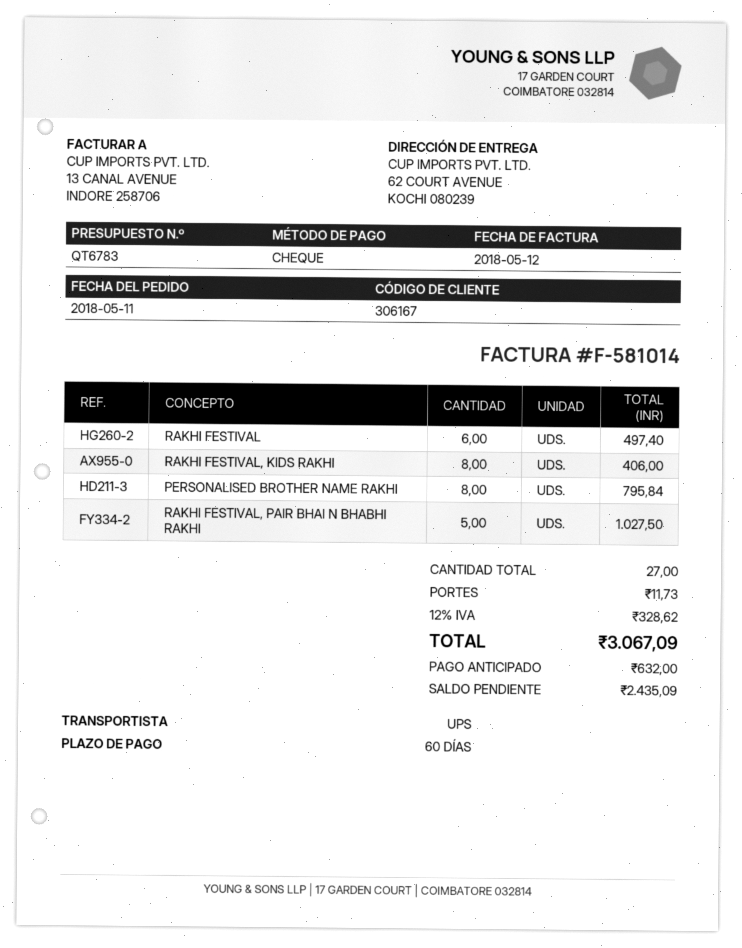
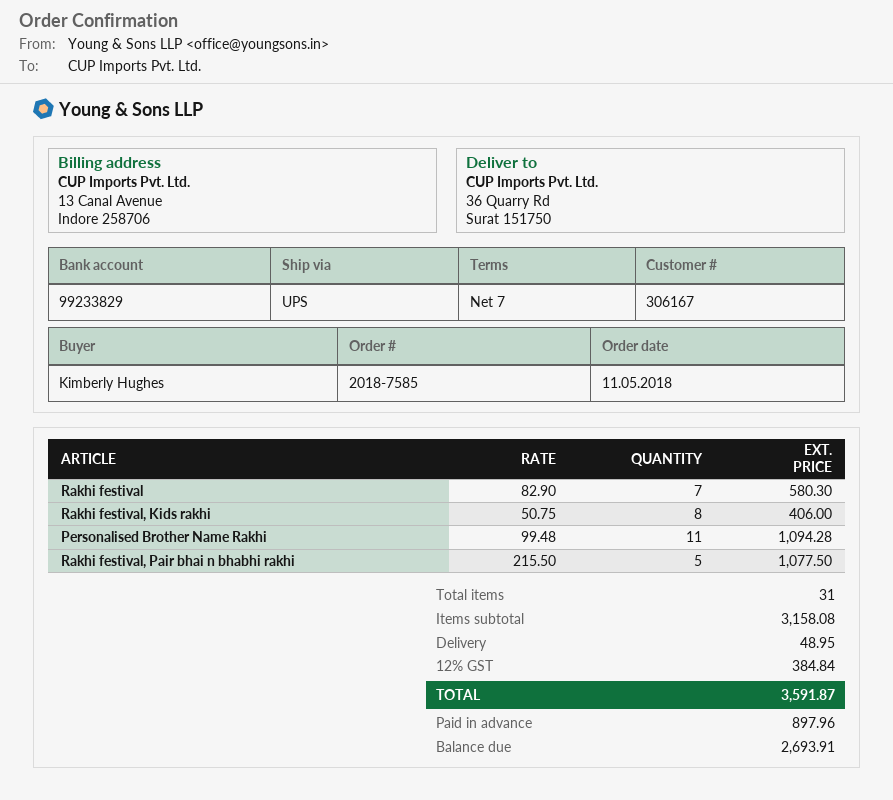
payment terms: 60 days -> 7 days
ship to: 62 COURT AVENUE, KOCHI 080239 -> 36 Quarry Rd, Surat 151750
RAKHI FESTIVAL: 6 for 497.40 -> 7 for 580.30
PERSONALISED BROTHER NAME RAKHI: 8 for 795.84 -> 11 for 1094.28
RAKHI FESTIVAL, PAIR BHAI N BHABHI RAKHI: 5 for 1027.50 -> 5 for 1077.50
total quantity: 27 -> 31
shipping: 11.73 -> 48.95
tax: 12% = 328.62 -> 12% = 384.84
total: 3067.09 -> 3591.87
deposit: 632.00 -> 897.96
balance: 2435.09 -> 2693.91

